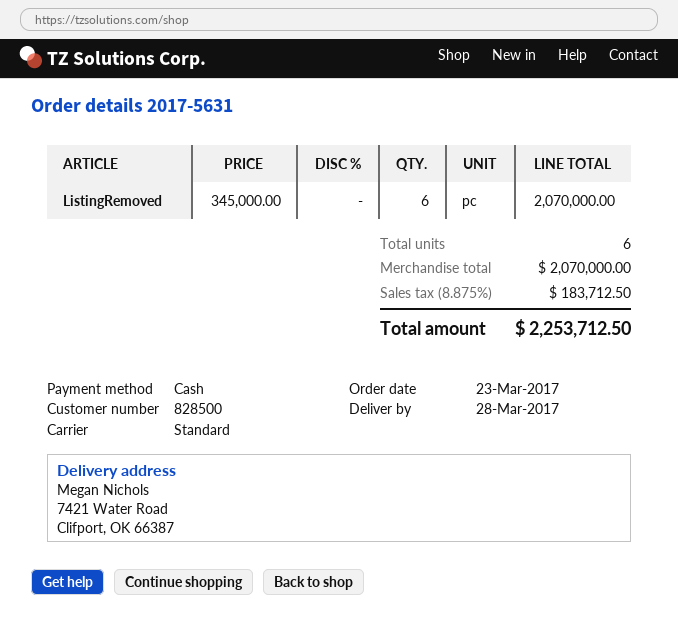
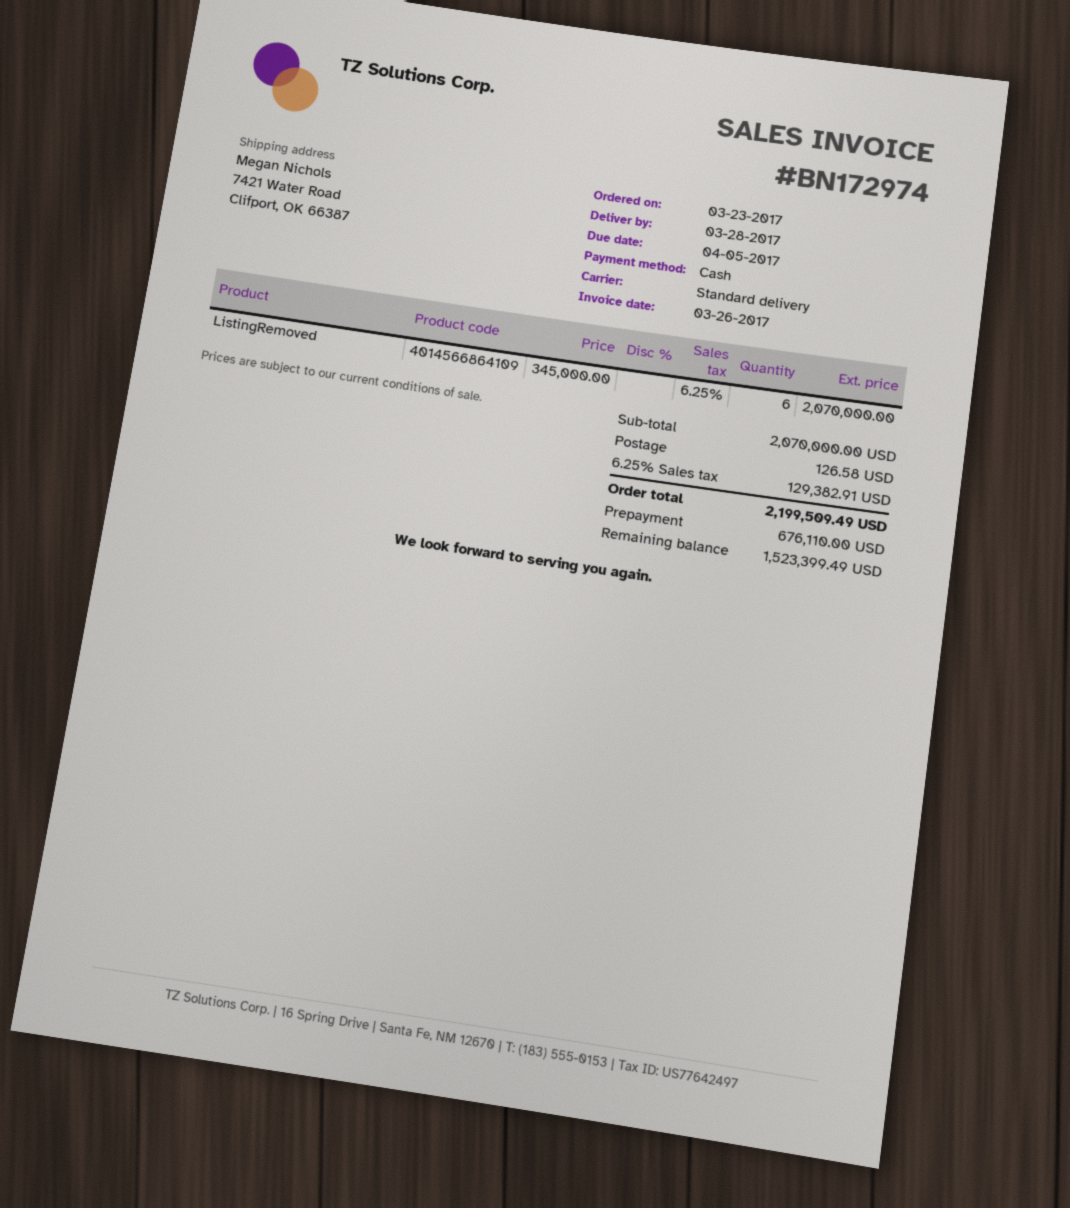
shipping: none -> 126.58
tax: 8.875% = 183712.50 -> 6.25% = 129382.91
total: 2253712.50 -> 2199509.49

